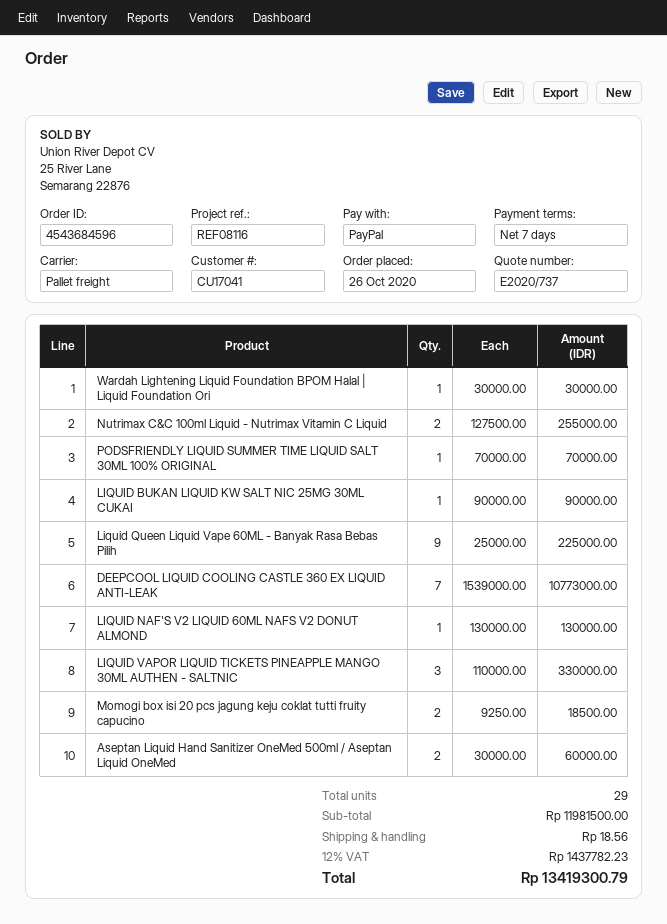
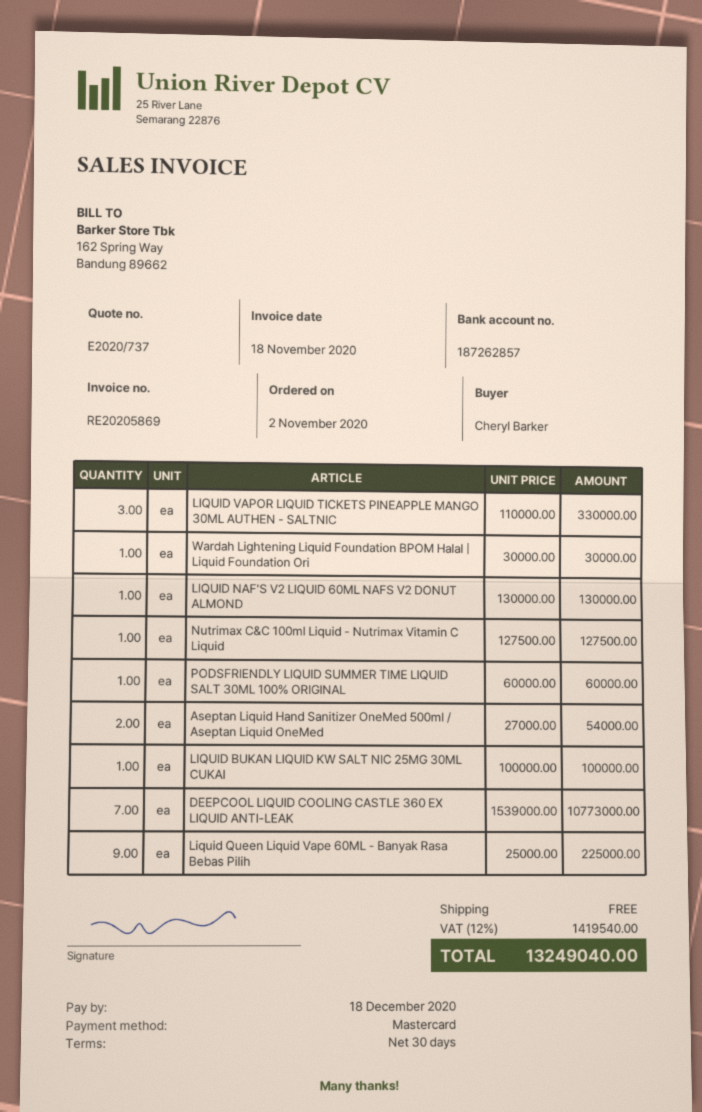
order date: 2020-10-26 -> 2020-11-02
payment terms: 7 days -> 30 days
payment method: PayPal -> Mastercard
Nutrimax C&C 100ml Liquid - Nutrimax Vitamin C Liquid: 2 x 127500.00 = 255000.00 -> 1 x 127500.00 = 127500.00
PODSFRIENDLY LIQUID SUMMER TIME LIQUID SALT 30ML 100% ORIGINAL: 1 x 70000.00 = 70000.00 -> 1 x 60000.00 = 60000.00
LIQUID BUKAN LIQUID KW SALT NIC 25MG 30ML CUKAI: 1 x 90000.00 = 90000.00 -> 1 x 100000.00 = 100000.00
Momogi box isi 20 pcs jagung keju coklat tutti fruity capucino: 2 x 9250.00 = 18500.00 -> none
Aseptan Liquid Hand Sanitizer OneMed 500ml / Aseptan Liquid OneMed: 2 x 30000.00 = 60000.00 -> 2 x 27000.00 = 54000.00
shipping: 18.56 -> 0.00
tax: 12% = 1437782.23 -> 12% = 1419540.00
total: 13419300.79 -> 13249040.00

